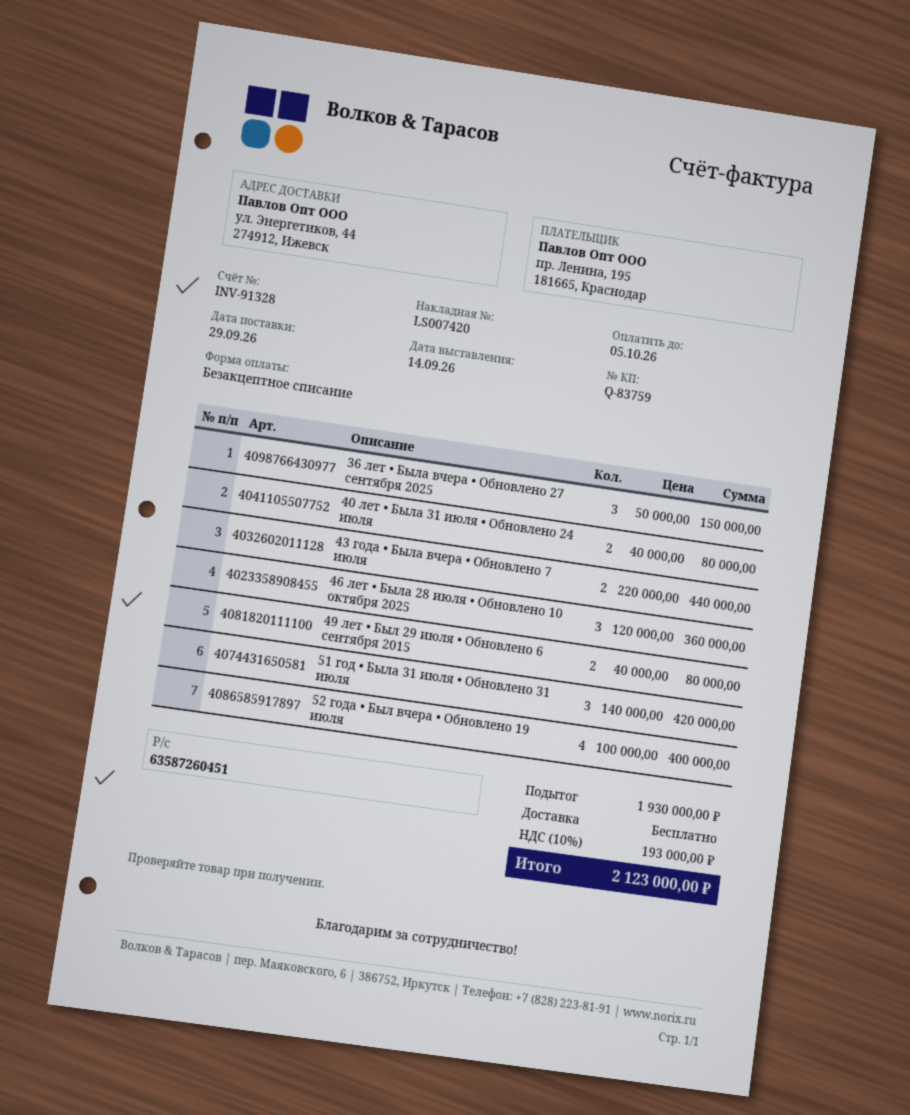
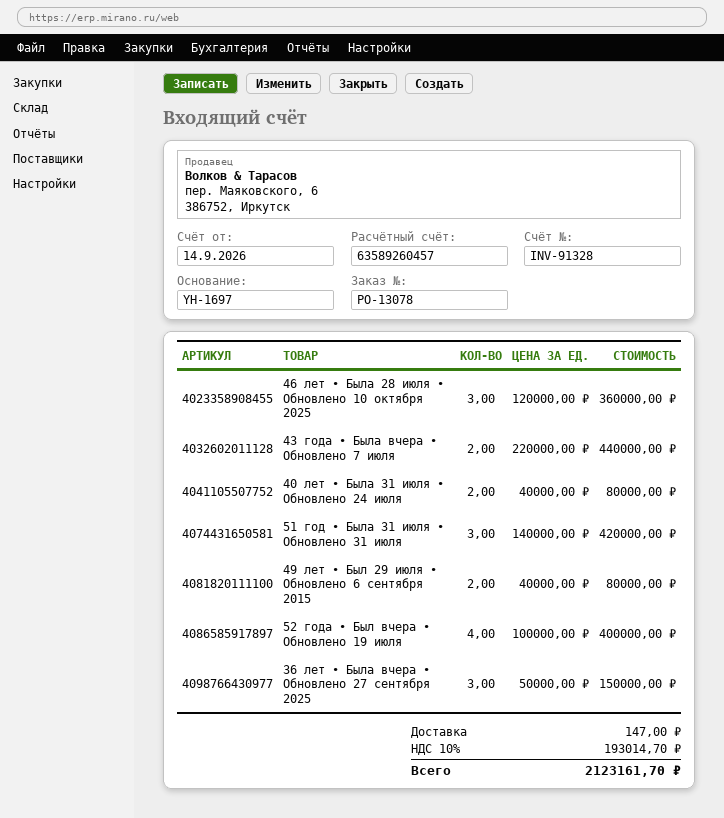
bank account: 63587260451 -> 63589260457
shipping: 0.00 -> 147.00
tax: 10% = 193000.00 -> 10% = 193014.70
total: 2123000.00 -> 2123161.70

